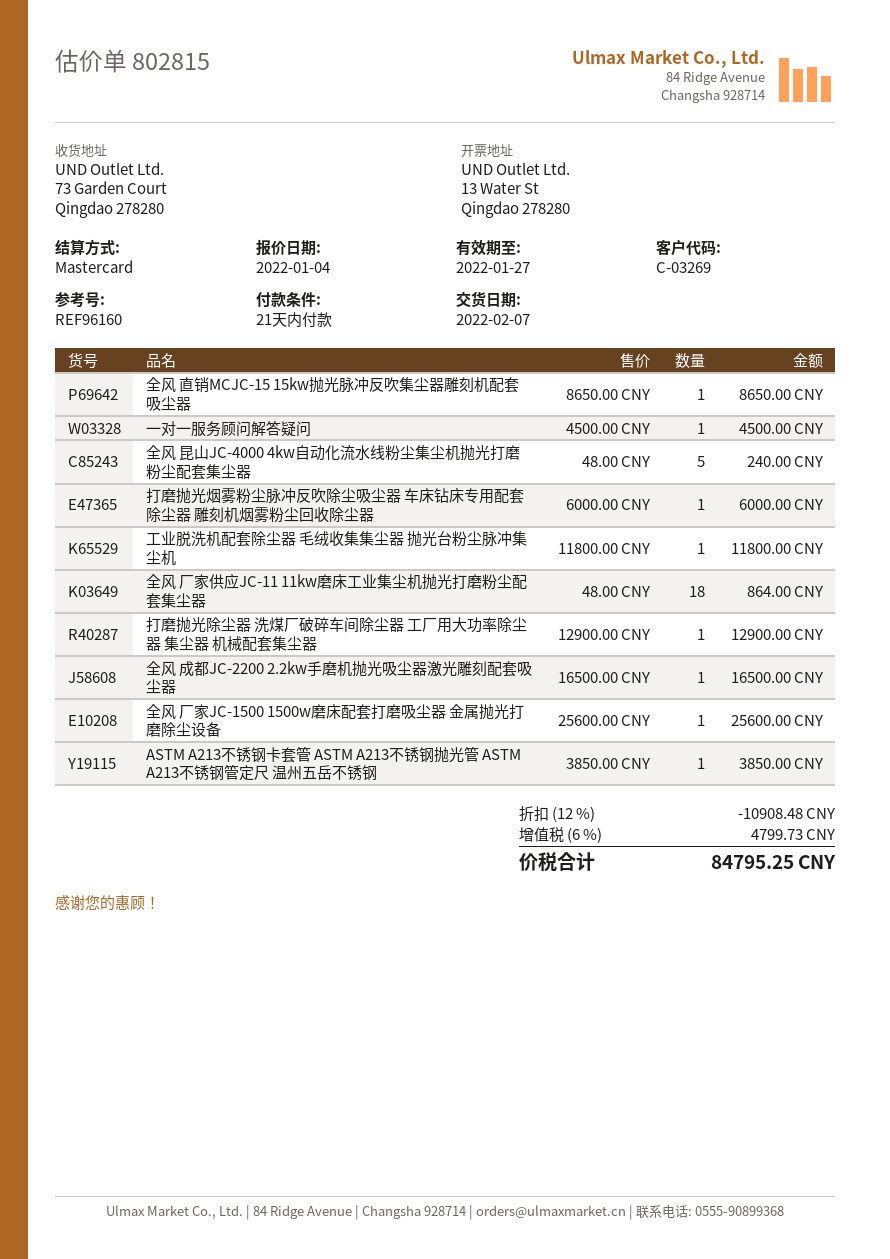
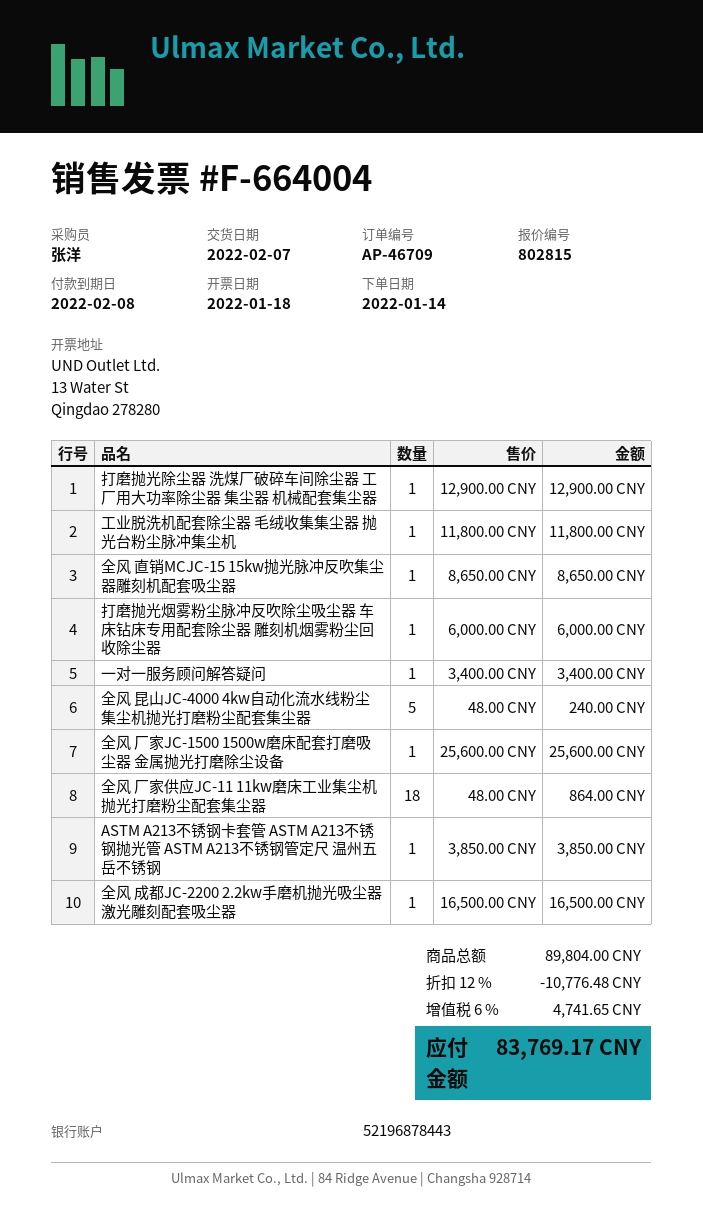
一对一服务顾问解答疑问: 1 x 4500.00 = 4500.00 -> 1 x 3400.00 = 3400.00
discount: 12% = 10908.48 -> 12% = 10776.48
tax: 6% = 4799.73 -> 6% = 4741.65
total: 84795.25 -> 83769.17

